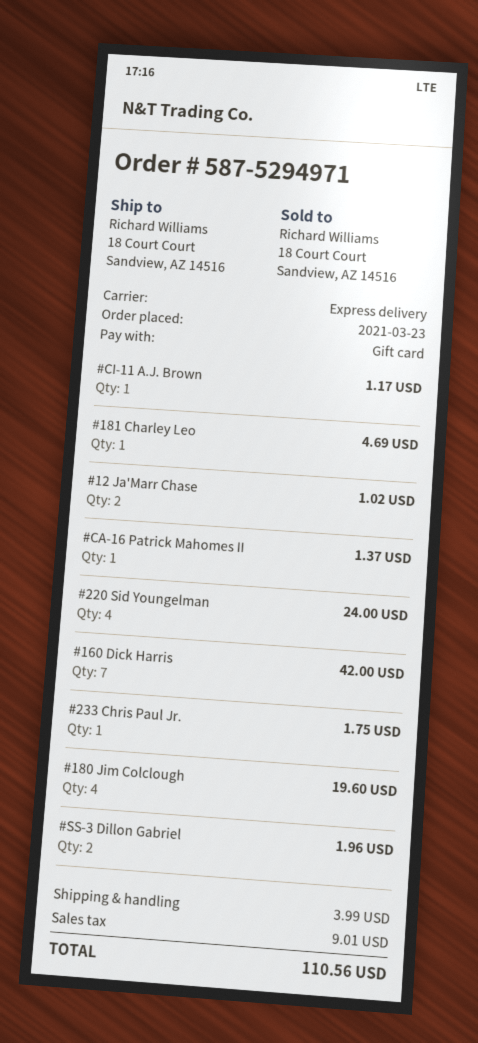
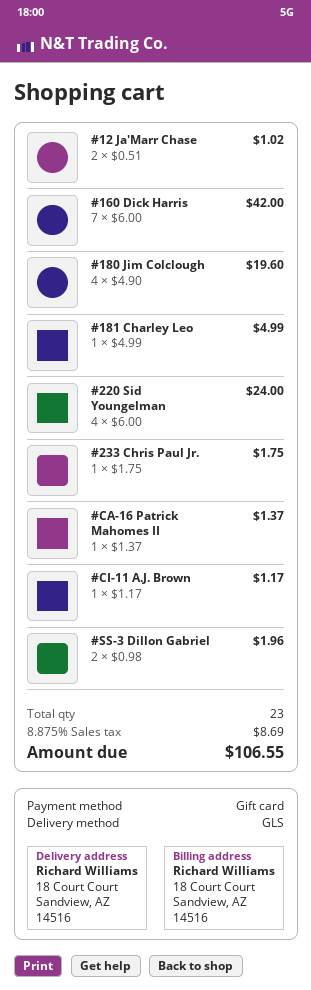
shipping method: express -> GLS
#181 Charley Leo: 1 for 4.69 -> 1 for 4.99
shipping: 3.99 -> none
tax: 9.01 -> 8.69
total: 110.56 -> 106.55

